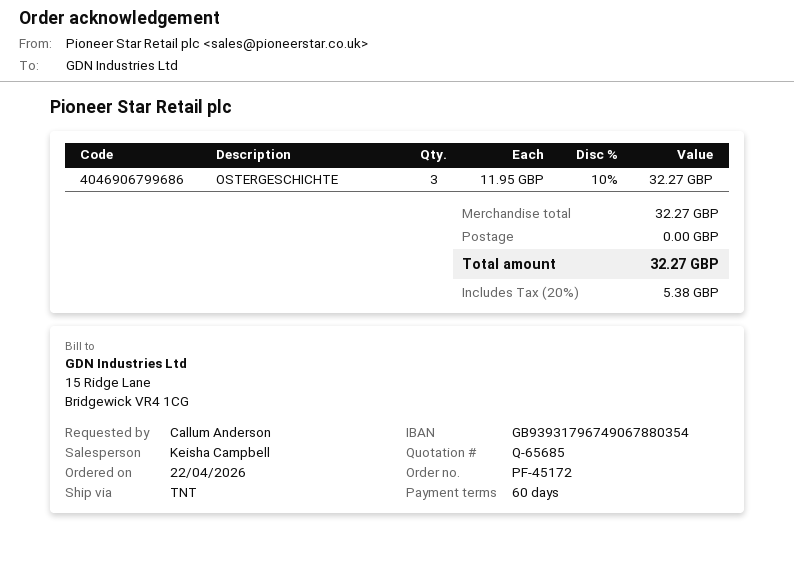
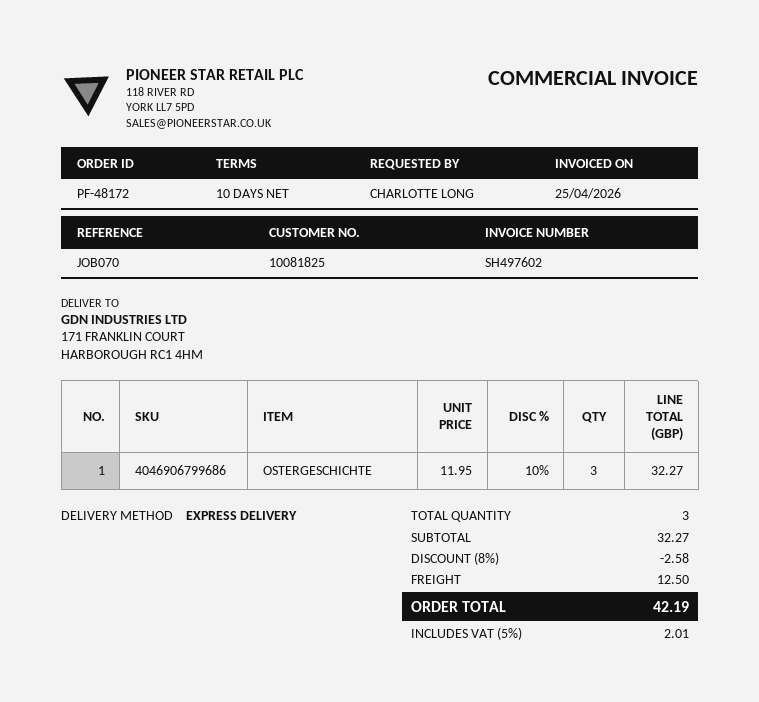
order number: PF-45172 -> PF-48172
payment terms: 60 days -> 10 days
ordered by: Callum Anderson -> CHARLOTTE LONG
shipping method: TNT -> express
discount: none -> 8% = 2.58
shipping: 0.00 -> 12.50
tax: 20% = 5.38 -> 5% = 2.01
total: 32.27 -> 42.19

